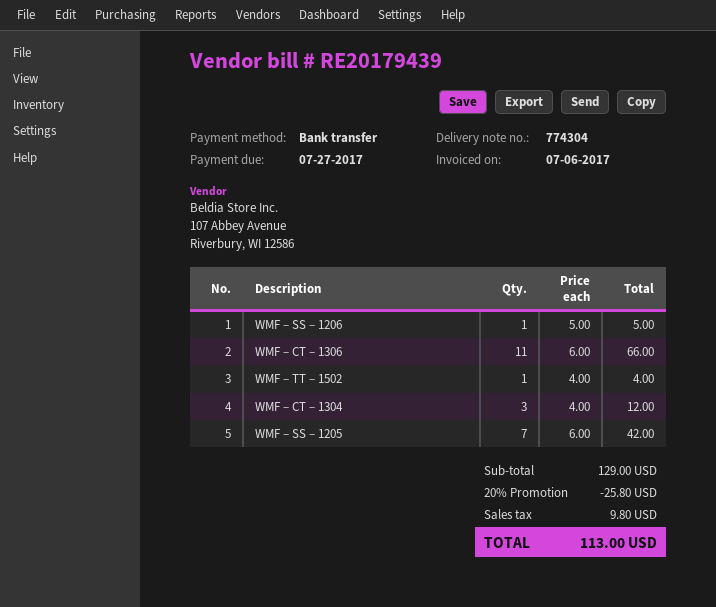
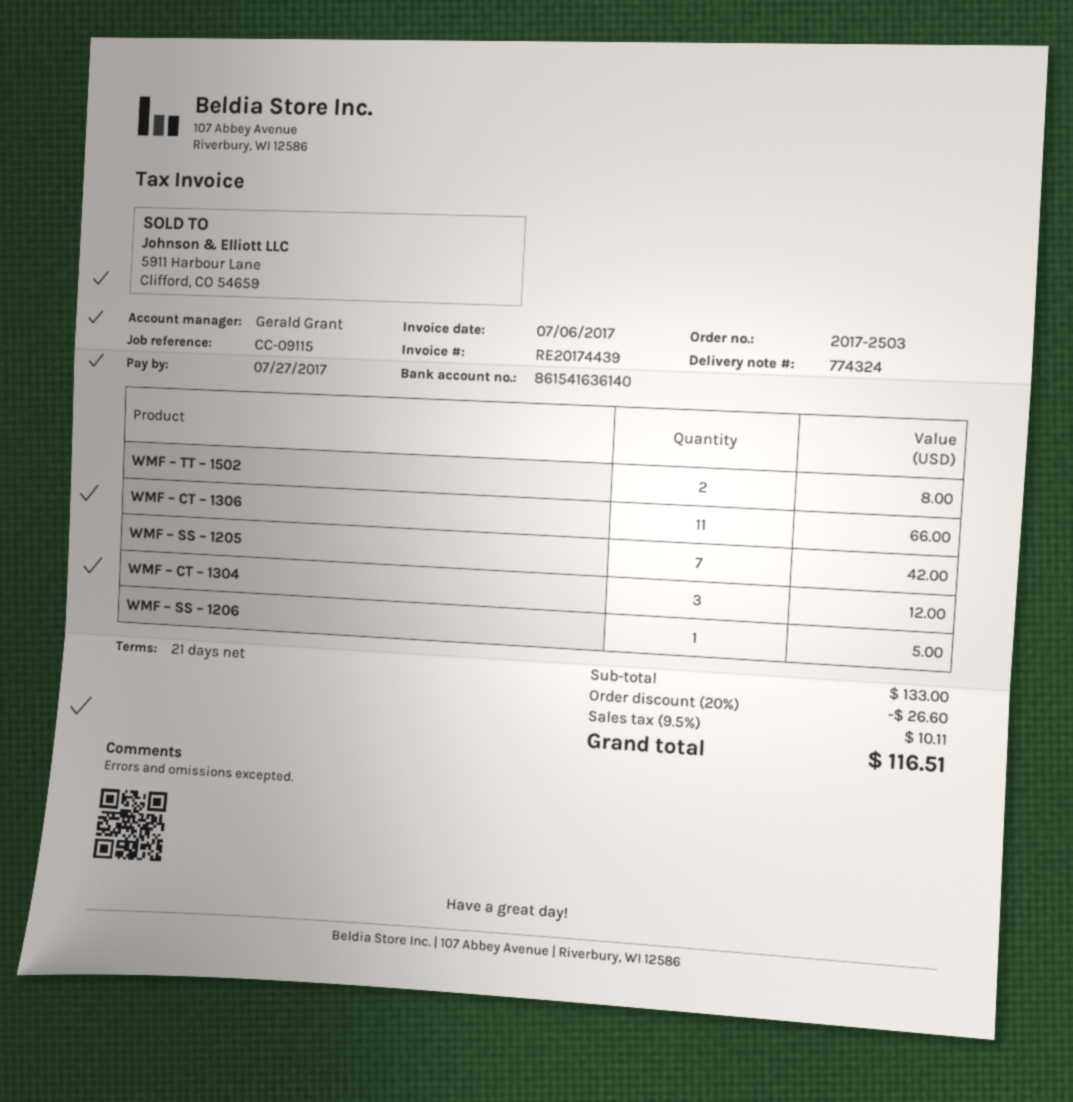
delivery note number: 774304 -> 774324
invoice number: RE20179439 -> RE20174439
WMF – TT – 1502: 1 for 4.00 -> 2 for 8.00
subtotal: 129.00 -> 133.00
discount: 20% = 25.80 -> 20% = 26.60
tax: 9.80 -> 10.11
total: 113.00 -> 116.51

